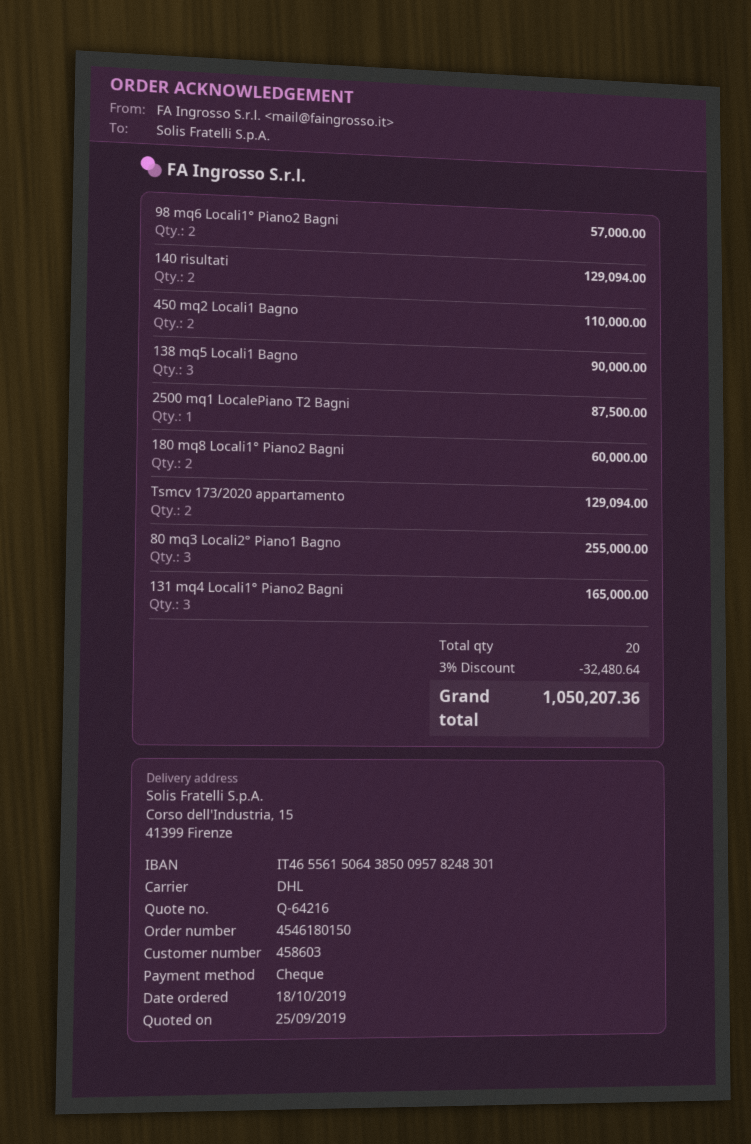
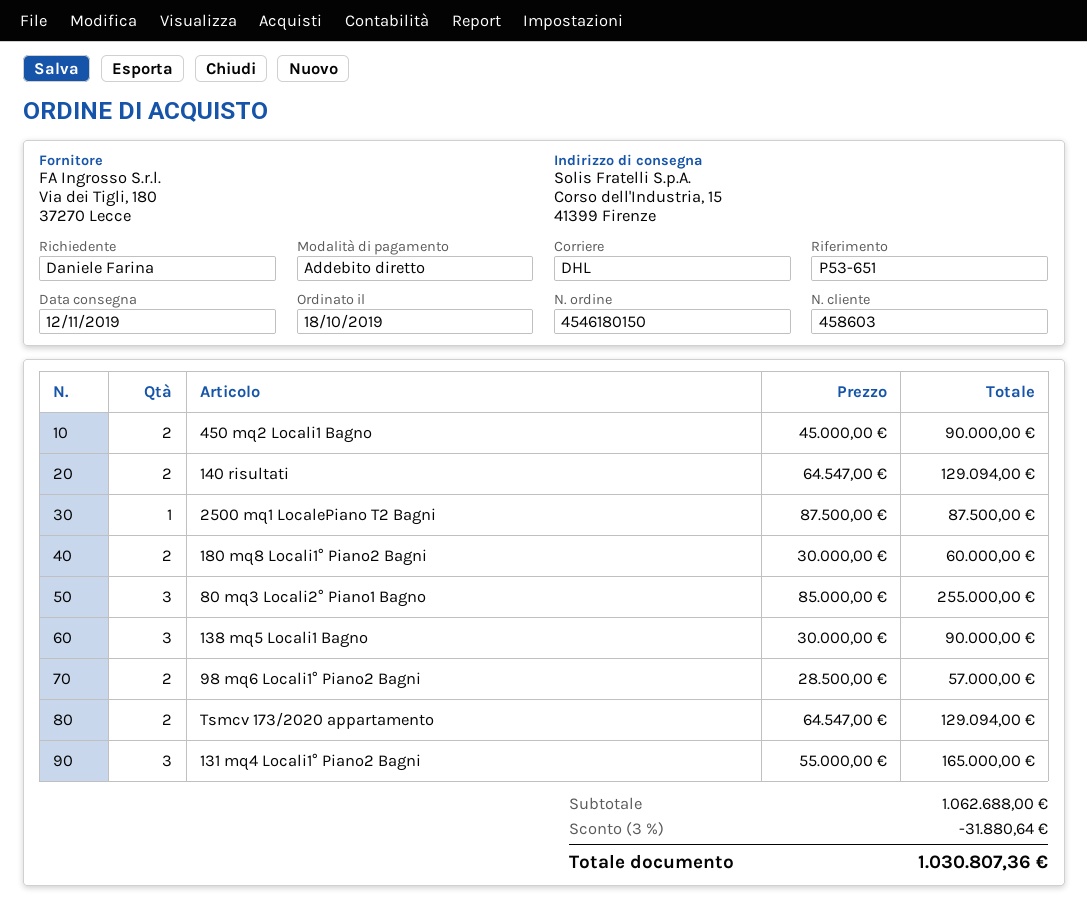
payment method: cheque -> direct debit
450 mq2 Locali1 Bagno: 2 for 110000.00 -> 2 for 90000.00
discount: 3% = 32480.64 -> 3% = 31880.64
total: 1050207.36 -> 1030807.36

